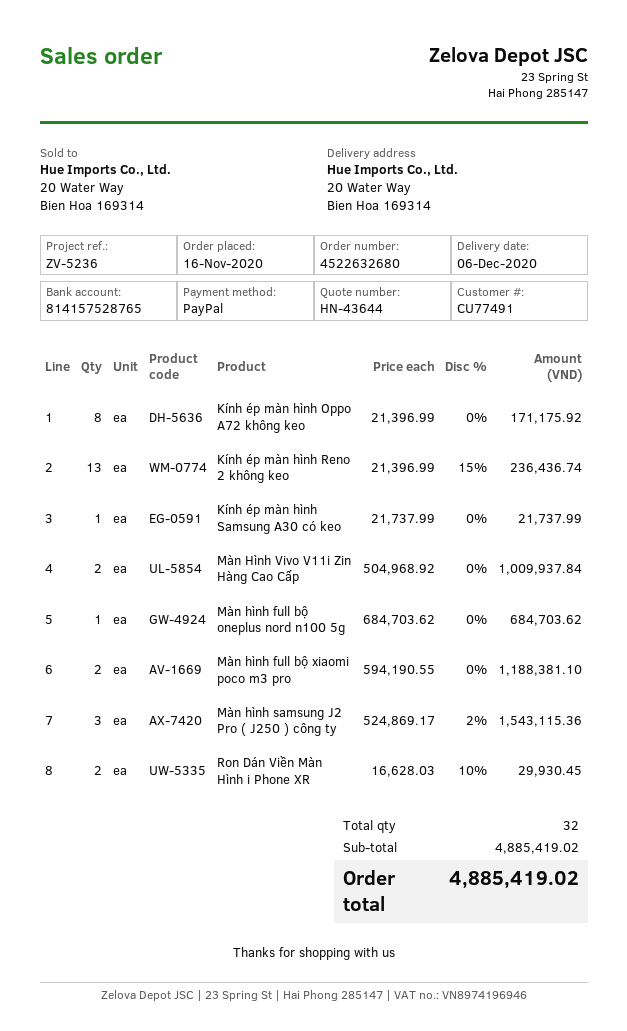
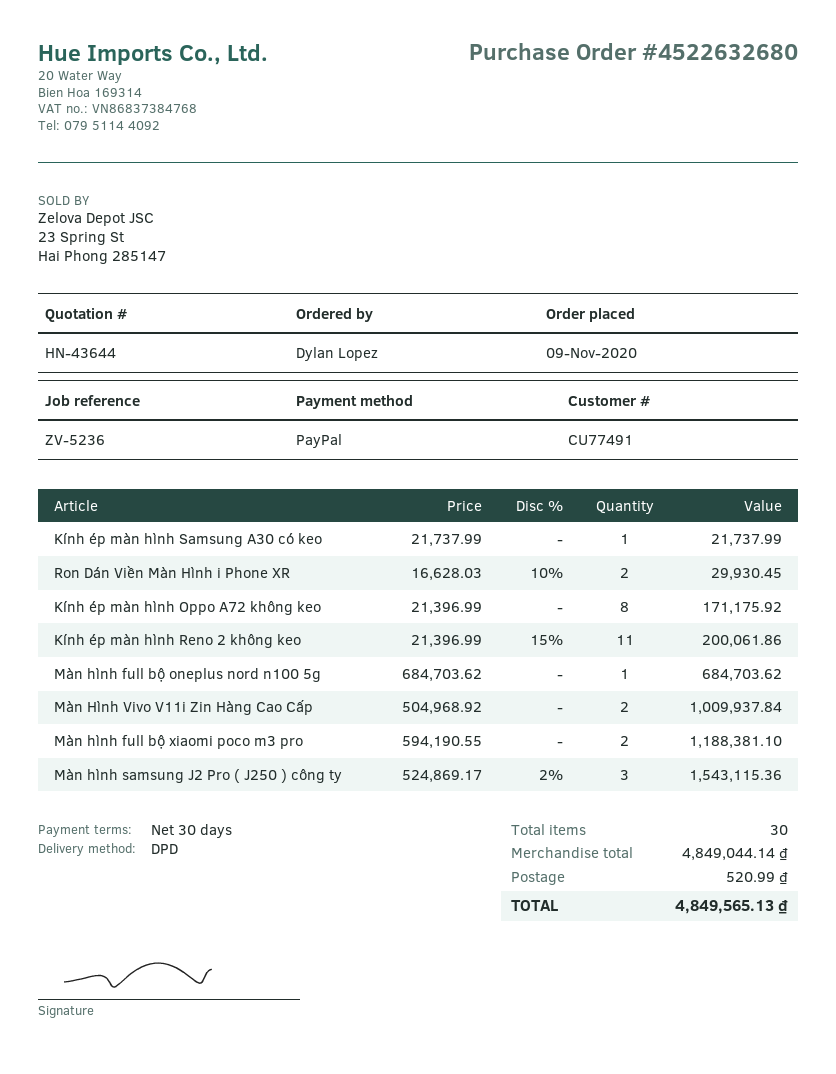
order date: 2020-11-16 -> 2020-11-09
Kính ép màn hình Reno 2 không keo: 13 x 21396.99 - 15% = 236436.74 -> 11 x 21396.99 - 15% = 200061.86
total quantity: 32 -> 30
subtotal: 4885419.02 -> 4849044.14
shipping: none -> 520.99
total: 4885419.02 -> 4849565.13

